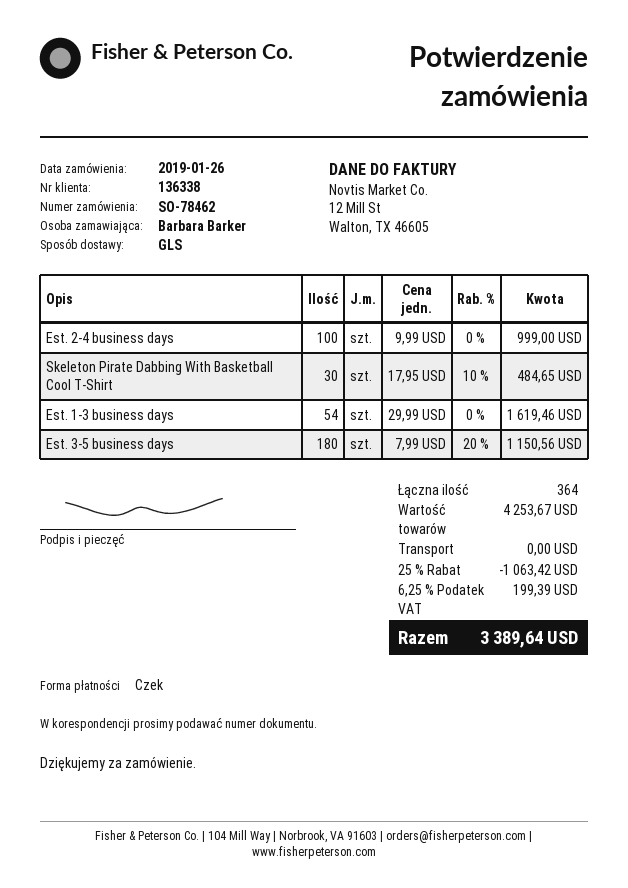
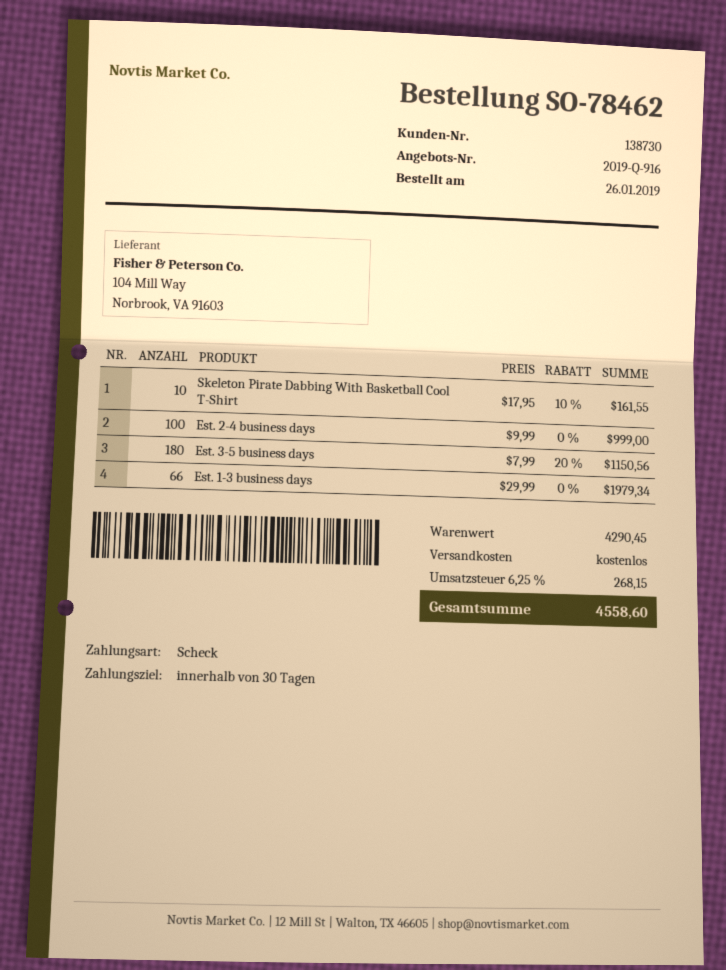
customer number: 136338 -> 138730
Skeleton Pirate Dabbing With Basketball Cool T-Shirt: 30 x 17.95 - 10% = 484.65 -> 10 x 17.95 - 10% = 161.55
Est. 1-3 business days: 54 x 29.99 = 1619.46 -> 66 x 29.99 = 1979.34
subtotal: 4253.67 -> 4290.45
discount: 25% = 1063.42 -> none
tax: 6.25% = 199.39 -> 6.25% = 268.15
total: 3389.64 -> 4558.60

